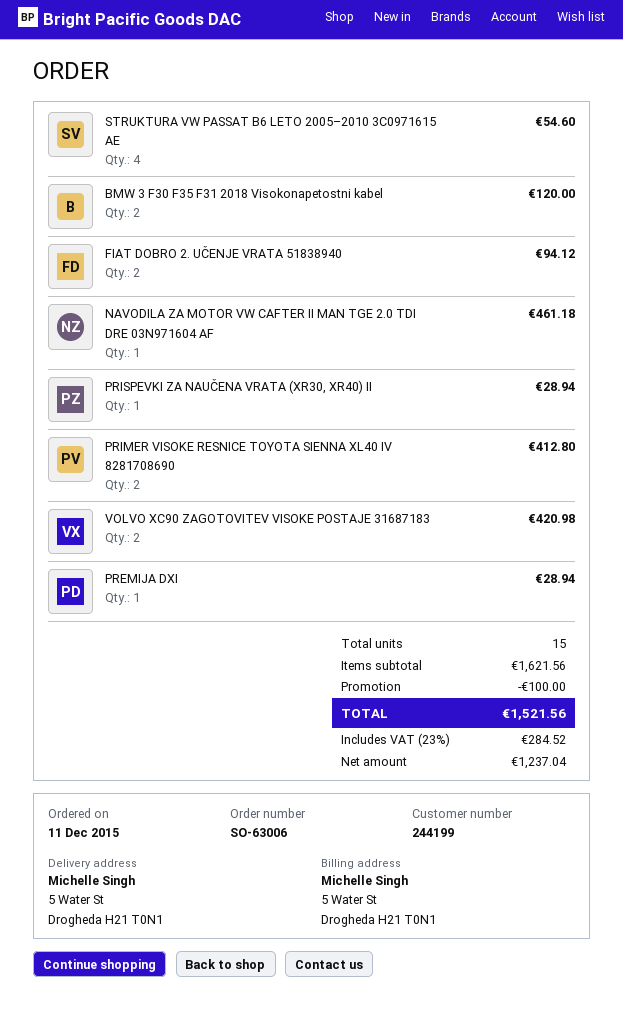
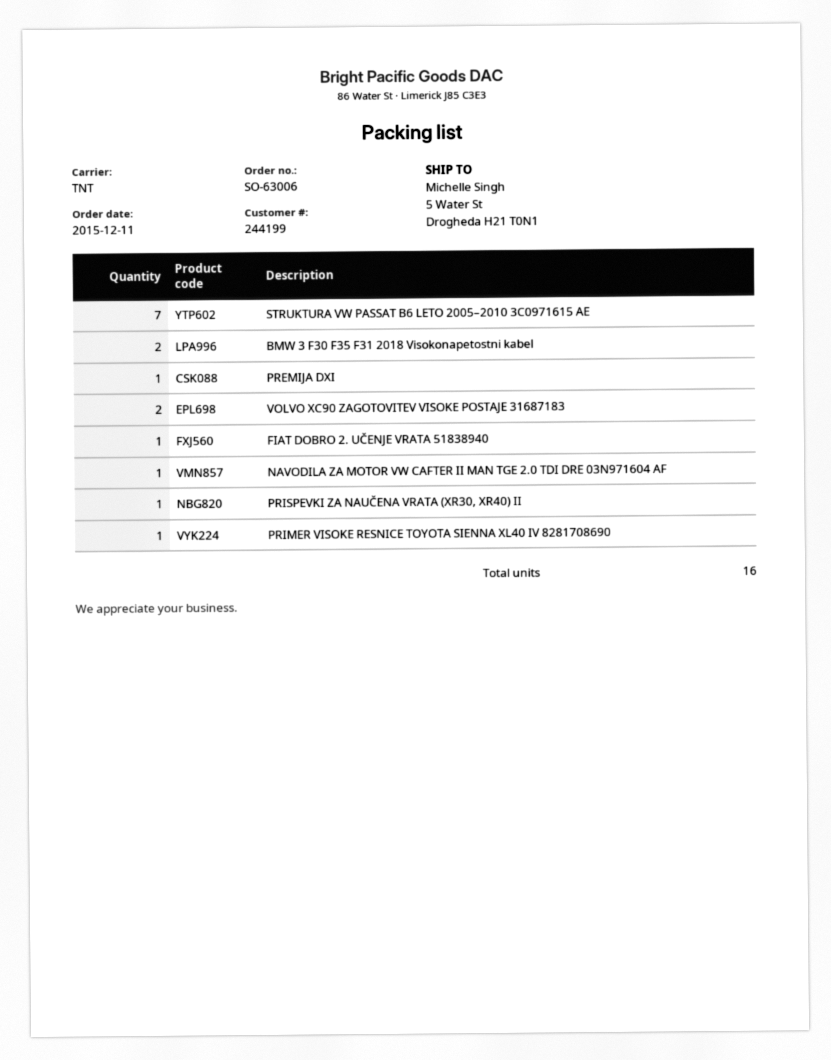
STRUKTURA VW PASSAT B6 LETO 2005–2010 3C0971615 AE: 4 -> 7
FIAT DOBRO 2. UČENJE VRATA 51838940: 2 -> 1
PRIMER VISOKE RESNICE TOYOTA SIENNA XL40 IV 8281708690: 2 -> 1
total quantity: 15 -> 16

